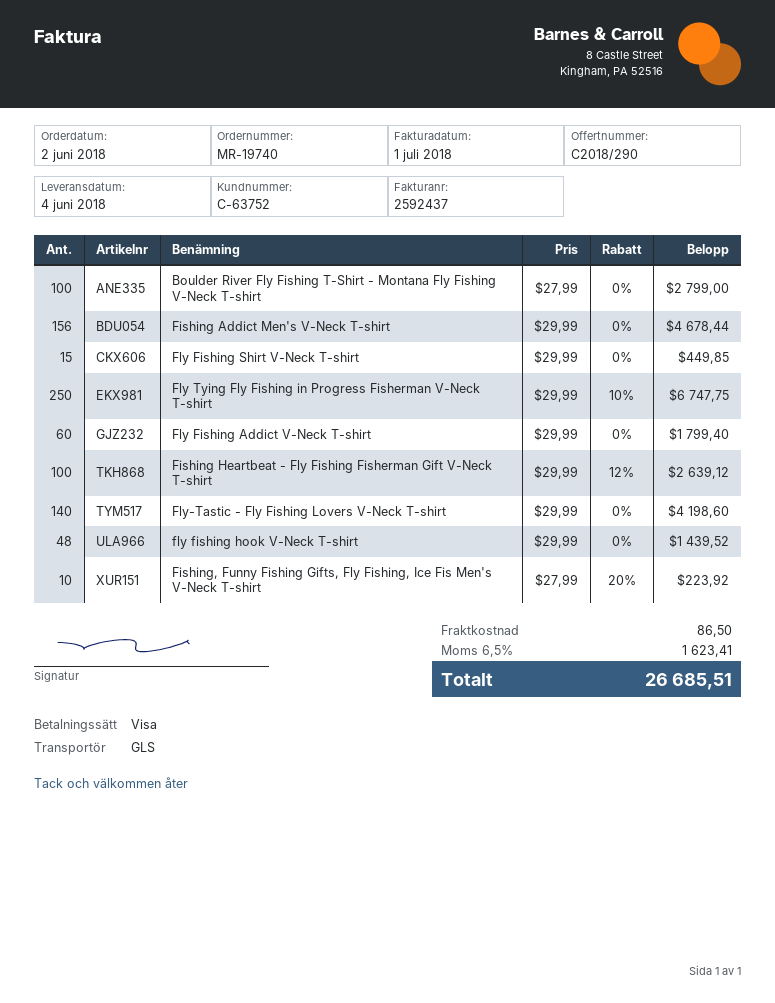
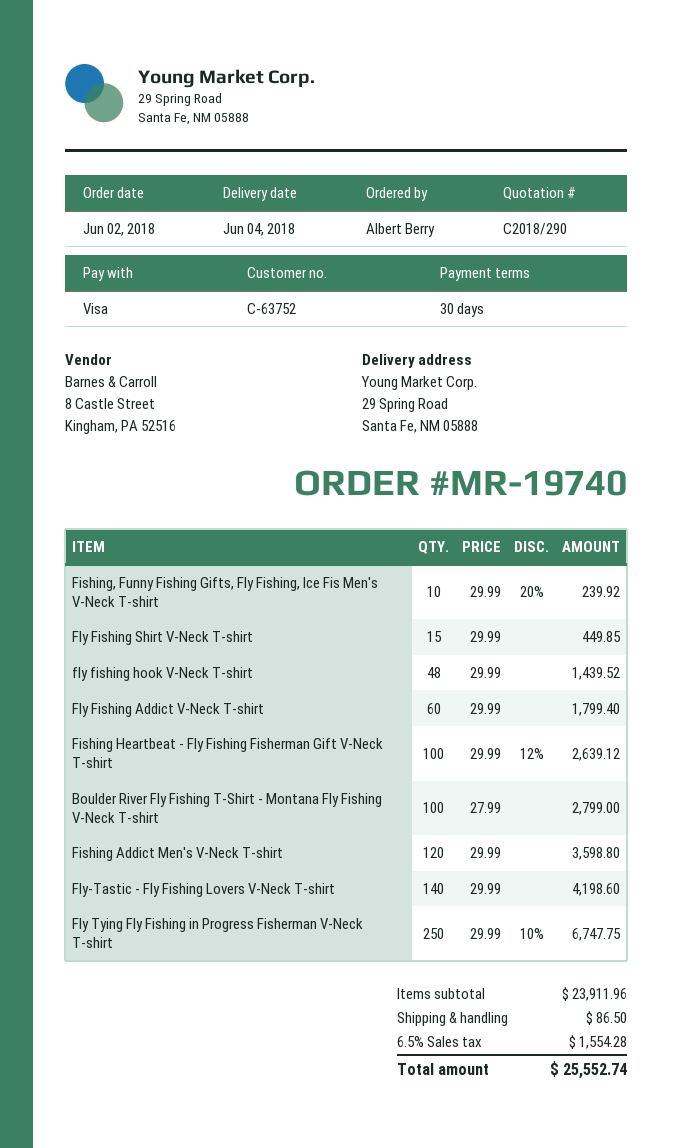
Fishing Addict Men's V-Neck T-shirt: 156 x 29.99 = 4678.44 -> 120 x 29.99 = 3598.80
Fishing, Funny Fishing Gifts, Fly Fishing, Ice Fis Men's V-Neck T-shirt: 10 x 27.99 - 20% = 223.92 -> 10 x 29.99 - 20% = 239.92
tax: 6.5% = 1623.41 -> 6.5% = 1554.28
total: 26685.51 -> 25552.74

